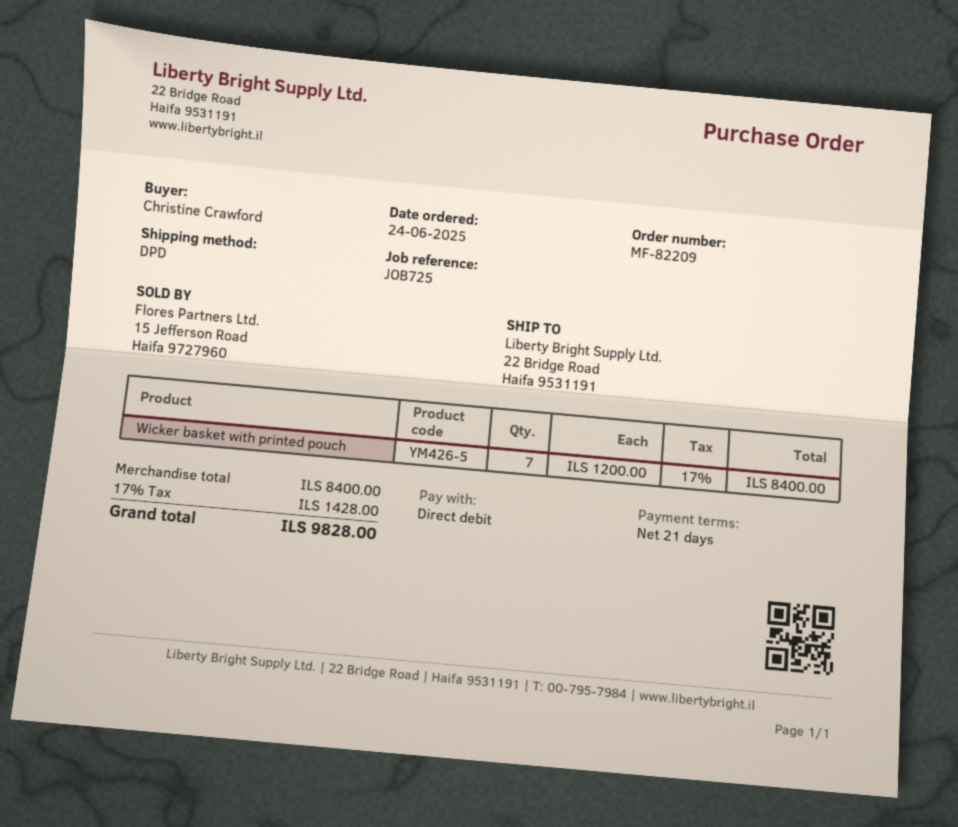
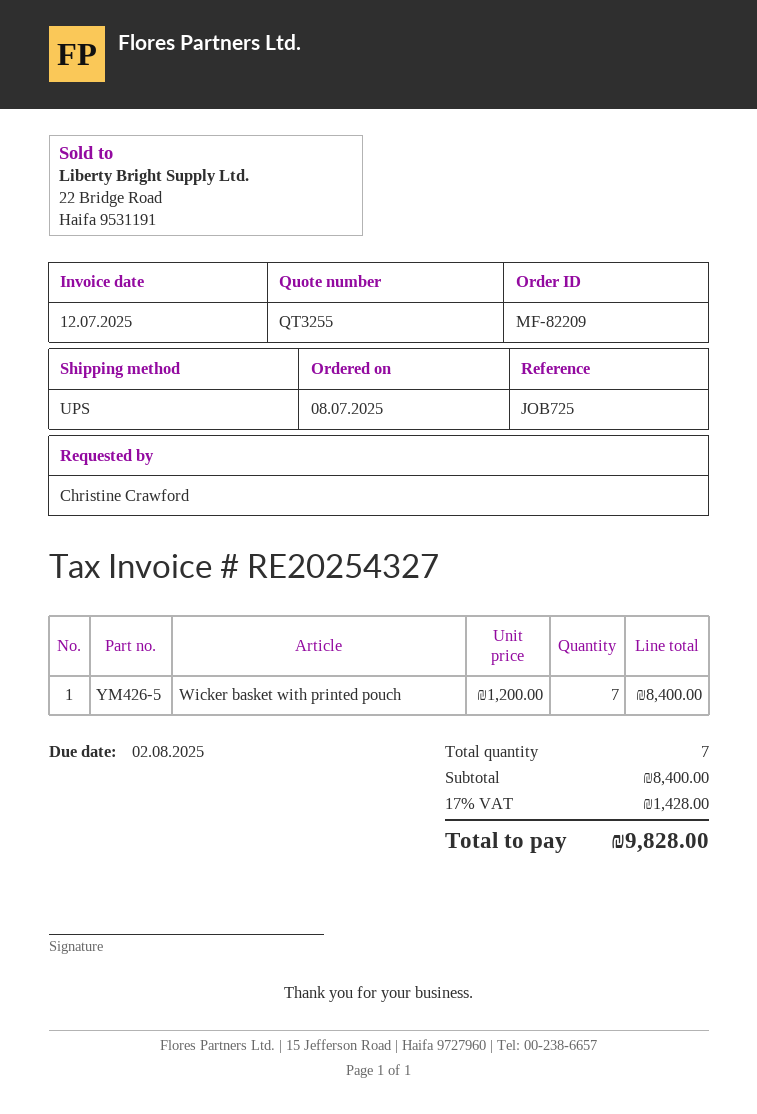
order date: 2025-06-24 -> 2025-07-08
shipping method: DPD -> UPS

